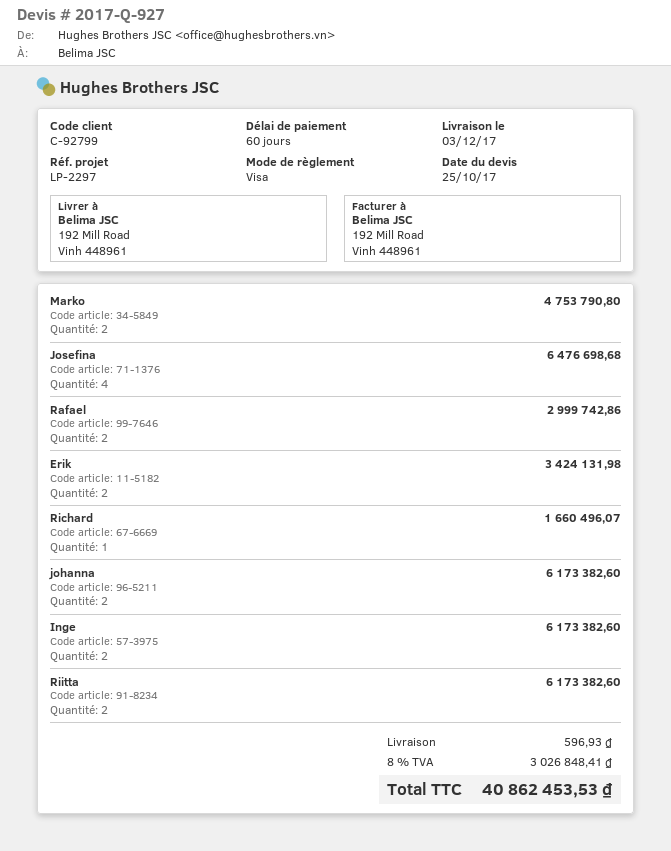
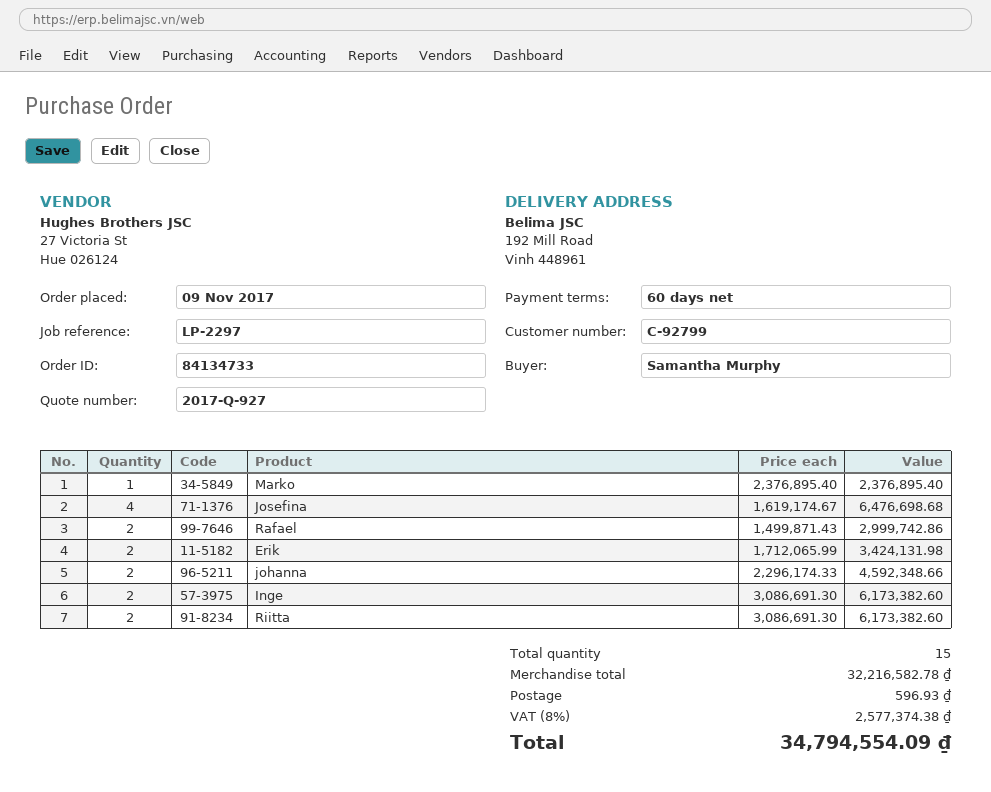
Marko: 2 for 4753790.80 -> 1 for 2376895.40
Richard: 1 for 1660496.07 -> none
johanna: 2 for 6173382.60 -> 2 for 4592348.66
tax: 8% = 3026848.41 -> 8% = 2577374.38
total: 40862453.53 -> 34794554.09

